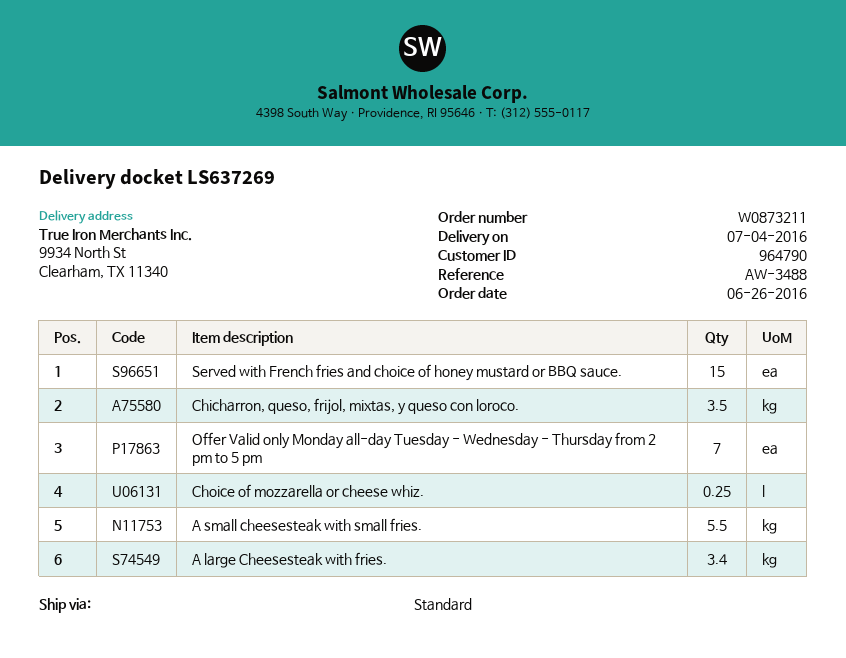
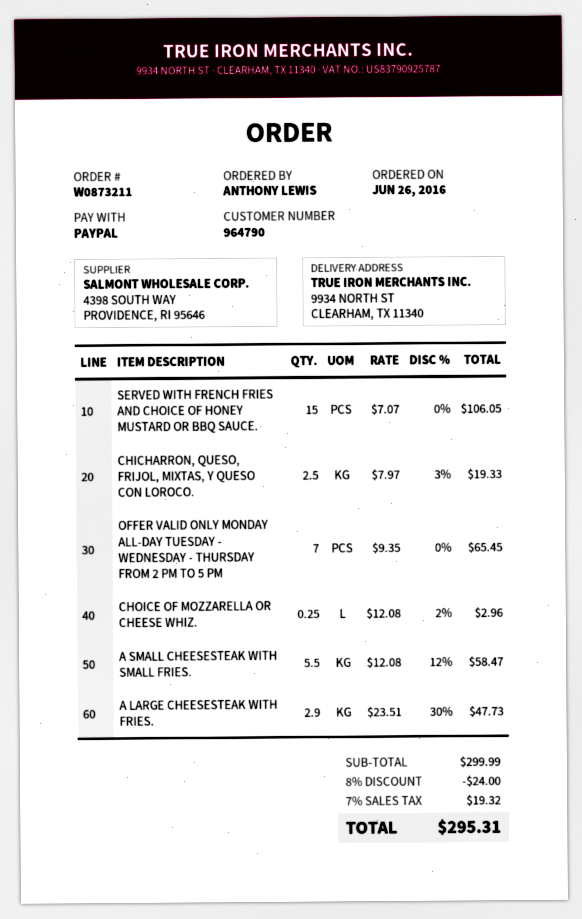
Chicharron, queso, frijol, mixtas, y queso con loroco.: 3.5 -> 2.5
A large Cheesesteak with fries.: 3.4 -> 2.9

